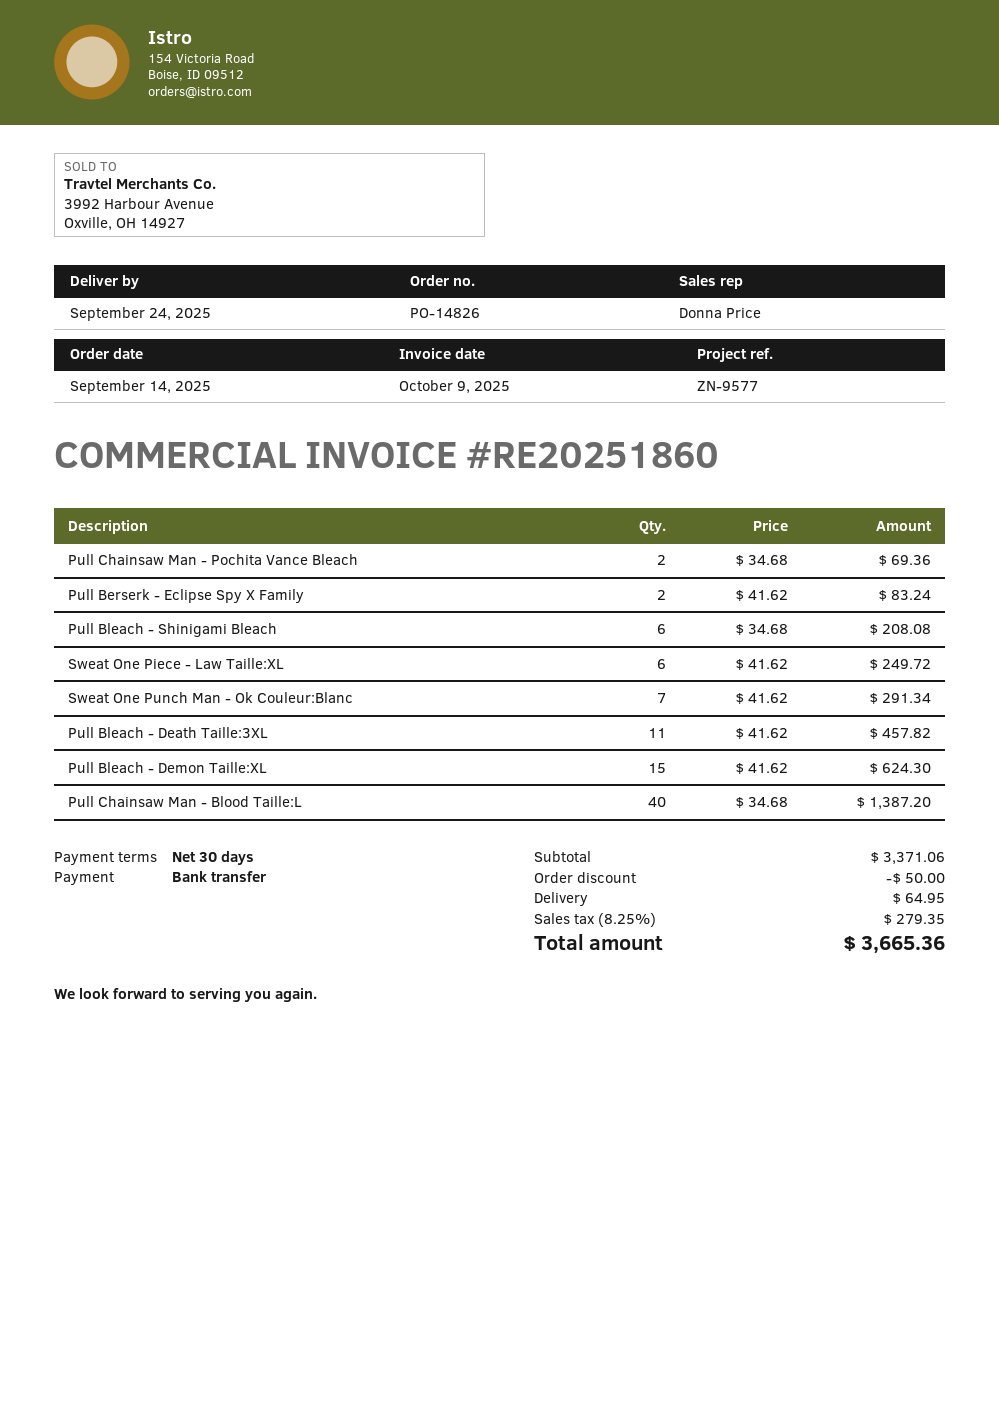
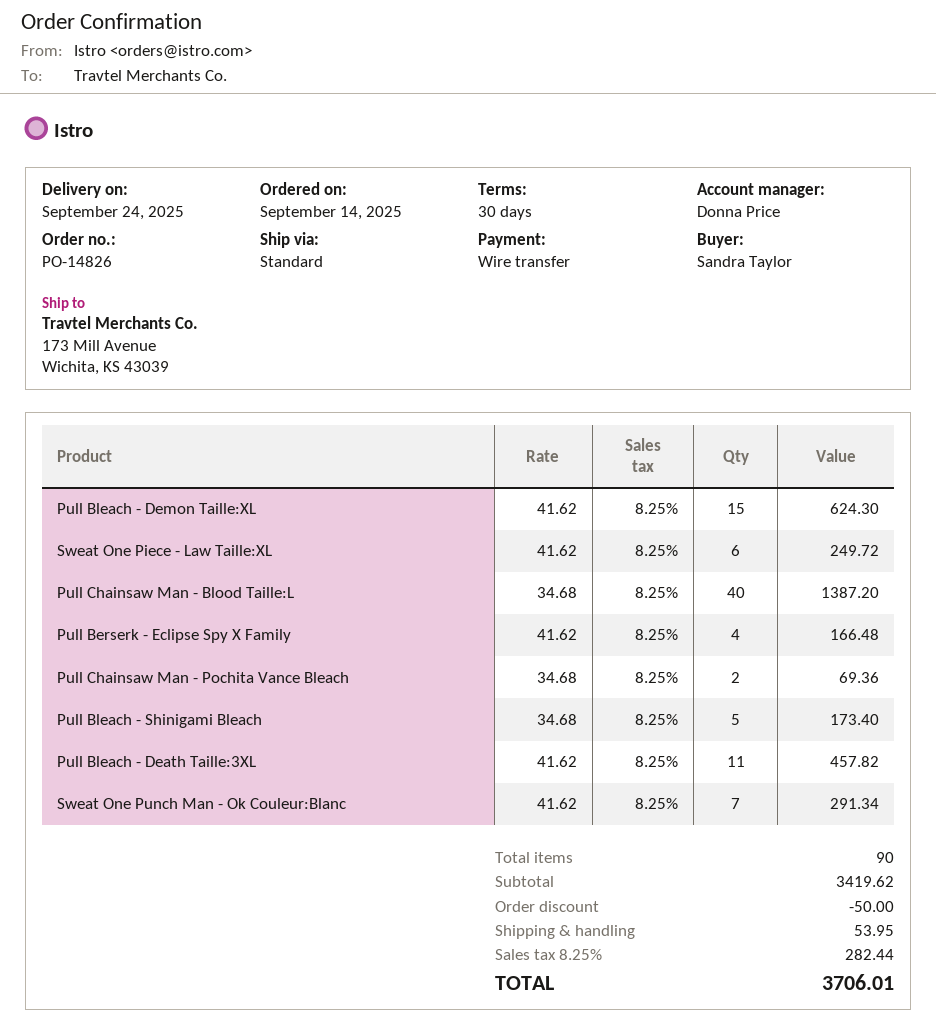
Pull Berserk - Eclipse Spy X Family: 2 x 41.62 = 83.24 -> 4 x 41.62 = 166.48
Pull Bleach - Shinigami Bleach: 6 x 34.68 = 208.08 -> 5 x 34.68 = 173.40
subtotal: 3371.06 -> 3419.62
shipping: 64.95 -> 53.95
tax: 8.25% = 279.35 -> 8.25% = 282.44
total: 3665.36 -> 3706.01

